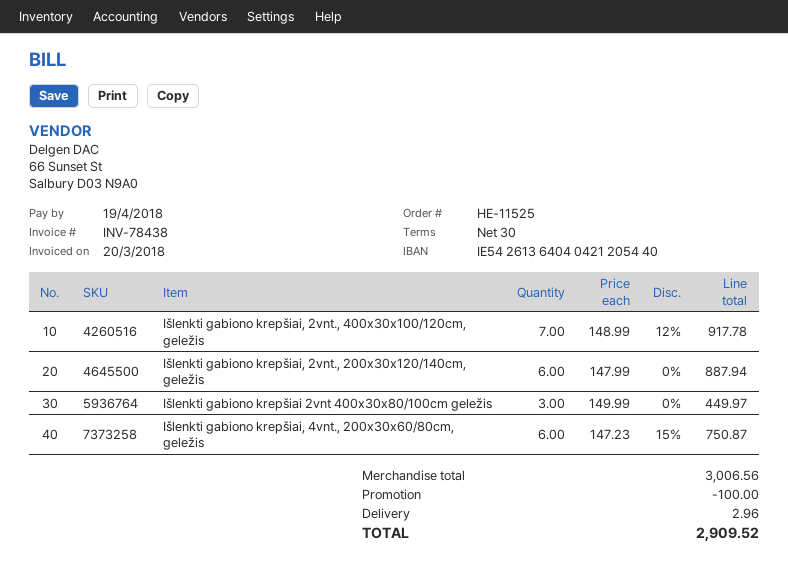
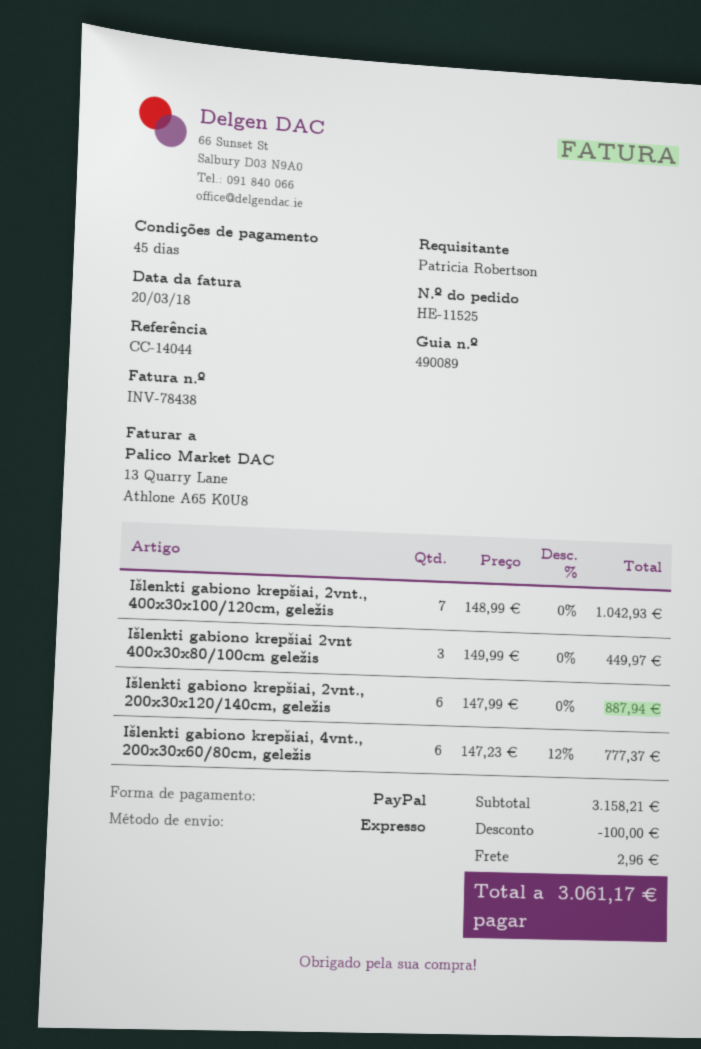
payment terms: 30 days -> 45 days
Išlenkti gabiono krepšiai, 2vnt., 400x30x100/120cm, geležis: 7 x 148.99 - 12% = 917.78 -> 7 x 148.99 = 1042.93
Išlenkti gabiono krepšiai, 4vnt., 200x30x60/80cm, geležis: 6 x 147.23 - 15% = 750.87 -> 6 x 147.23 - 12% = 777.37
subtotal: 3006.56 -> 3158.21
total: 2909.52 -> 3061.17

